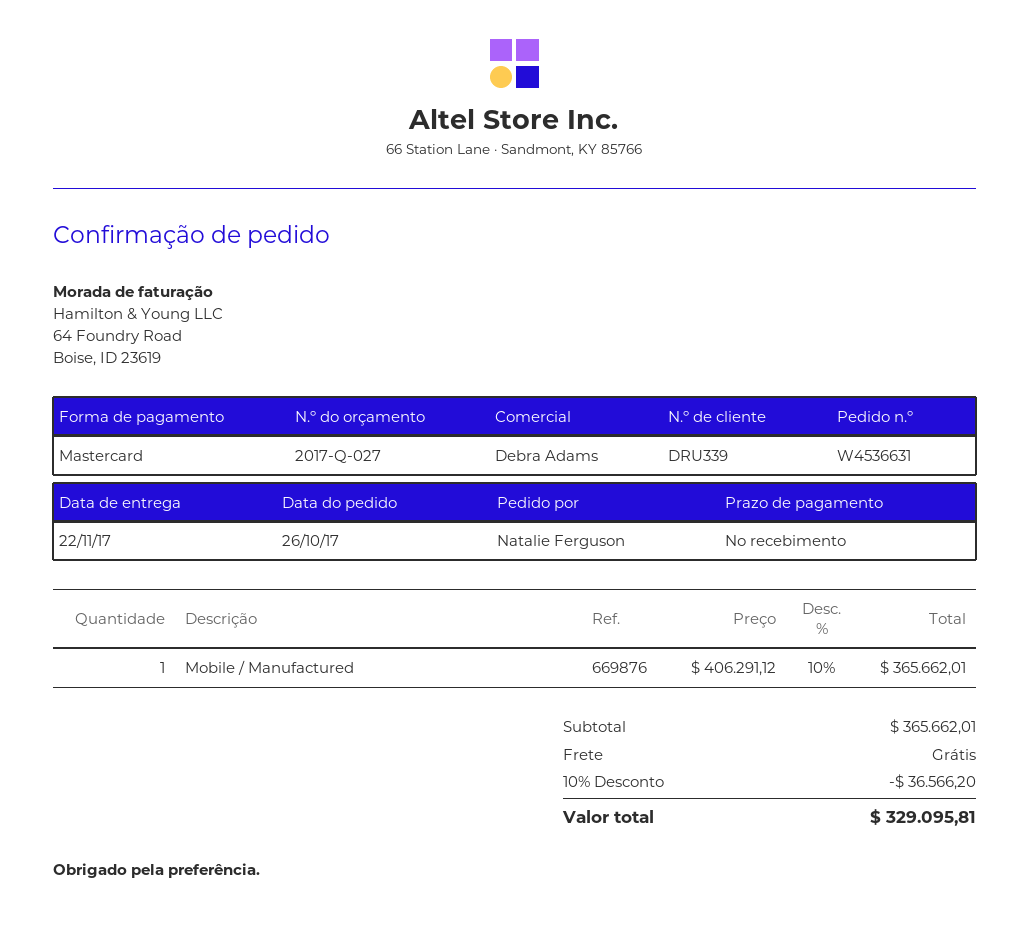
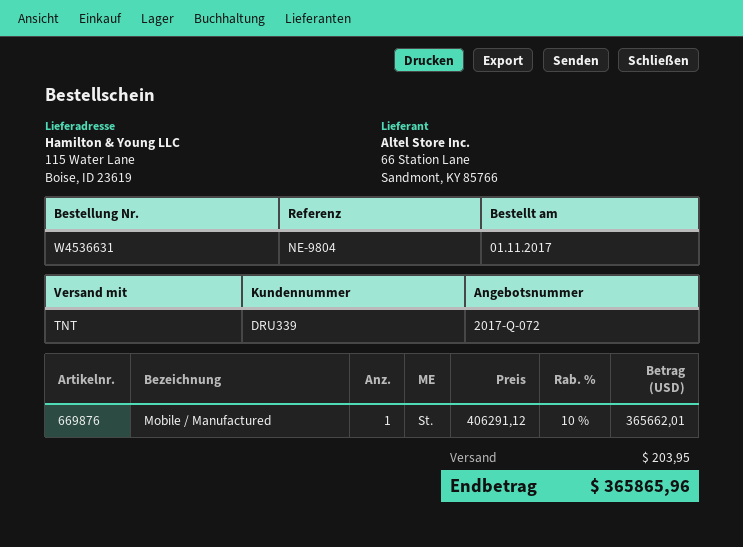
quote number: 2017-Q-027 -> 2017-Q-072
order date: 2017-10-26 -> 2017-11-01
discount: 10% = 36566.20 -> none
shipping: 0.00 -> 203.95
total: 329095.81 -> 365865.96

